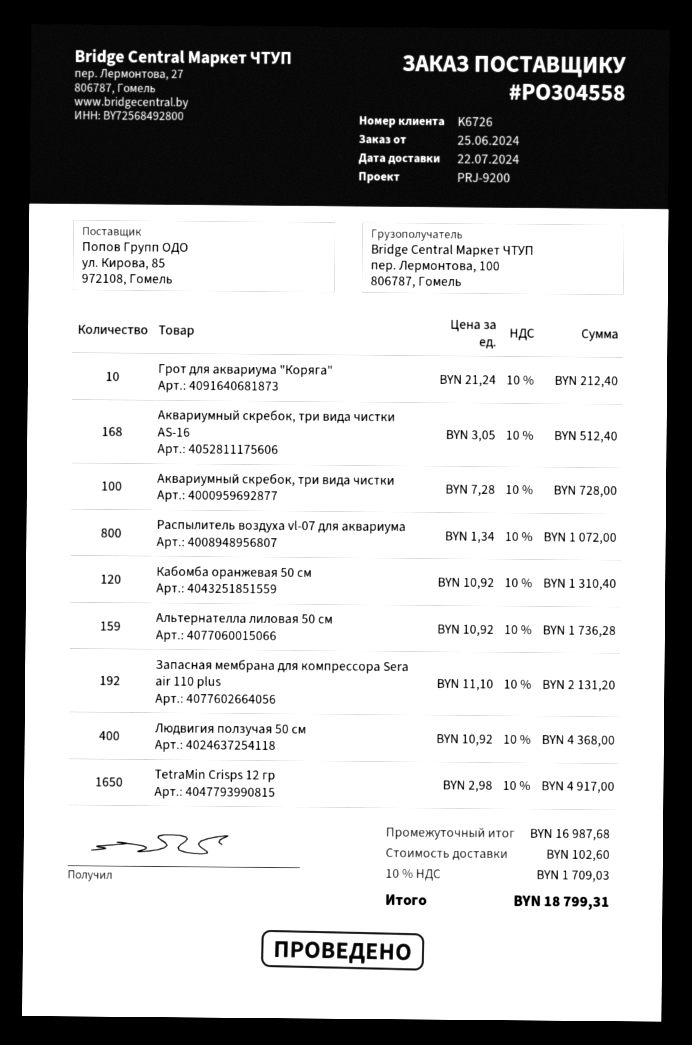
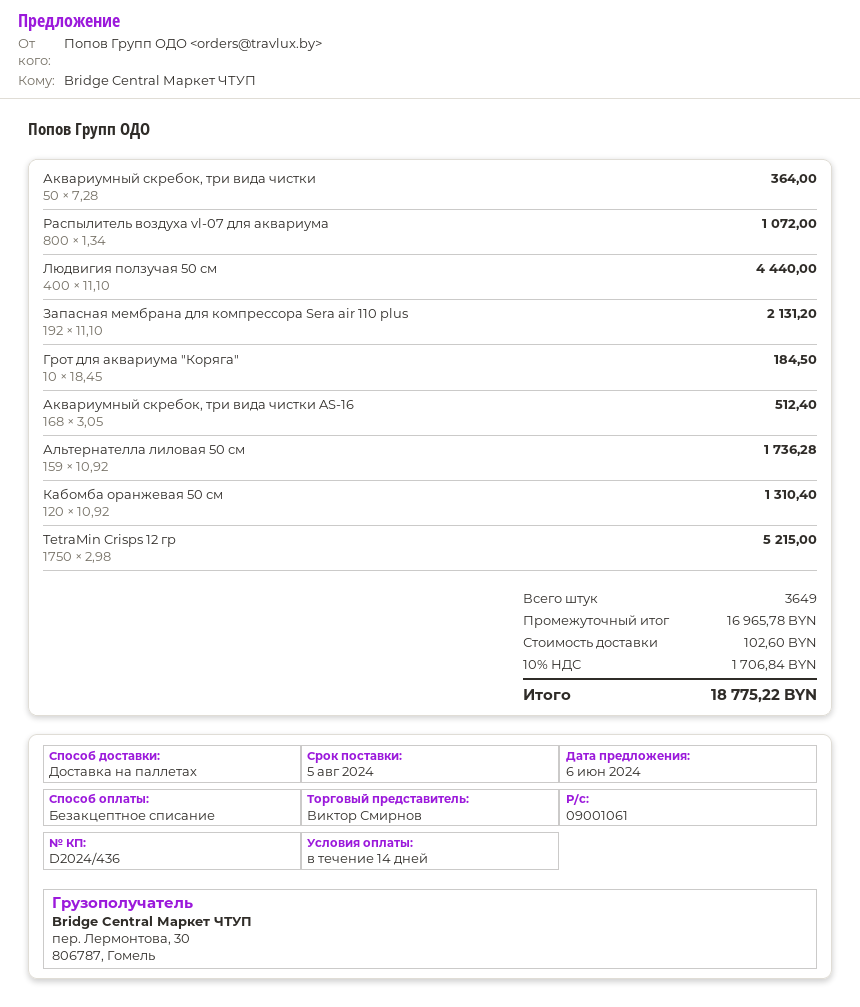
delivery date: 2024-07-22 -> 2024-08-05
ship to: пер. Лермонтова, 100, 806787, Гомель -> пер. Лермонтова, 30, 806787, Гомель
Грот для аквариума "Коряга": 10 x 21.24 = 212.40 -> 10 x 18.45 = 184.50
Аквариумный скребок, три вида чистки: 100 x 7.28 = 728.00 -> 50 x 7.28 = 364.00
Людвигия ползучая 50 см: 400 x 10.92 = 4368.00 -> 400 x 11.10 = 4440.00
TetraMin Crisps 12 гр: 1650 x 2.98 = 4917.00 -> 1750 x 2.98 = 5215.00
subtotal: 16987.68 -> 16965.78
tax: 10% = 1709.03 -> 10% = 1706.84
total: 18799.31 -> 18775.22

